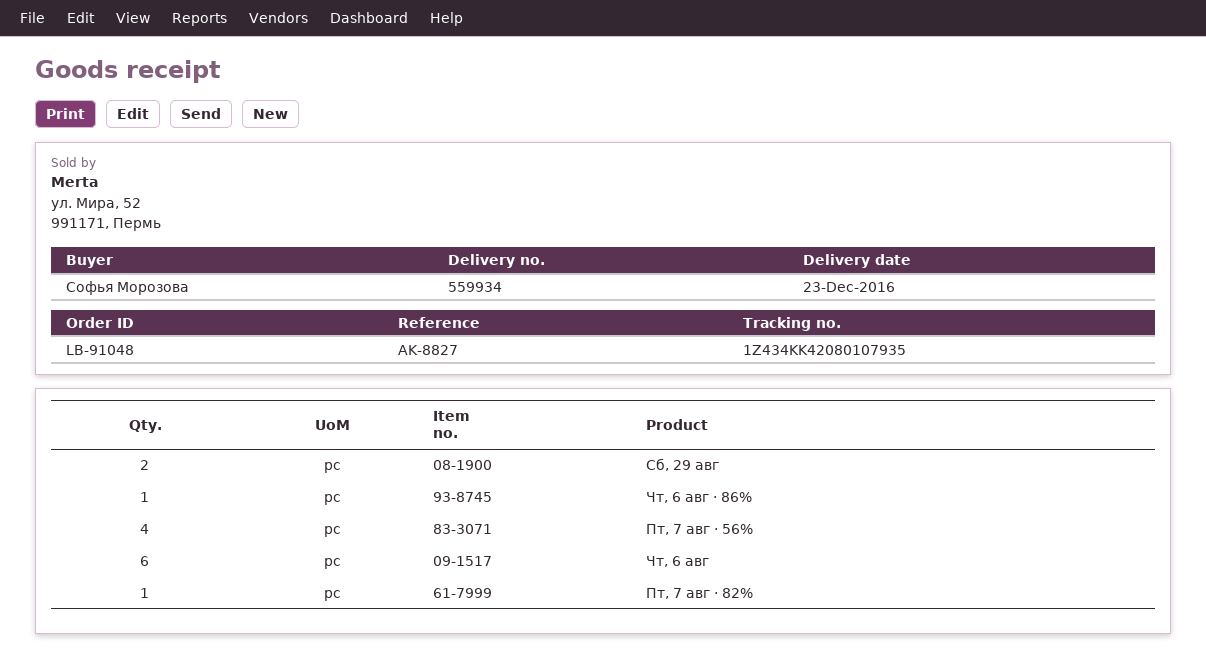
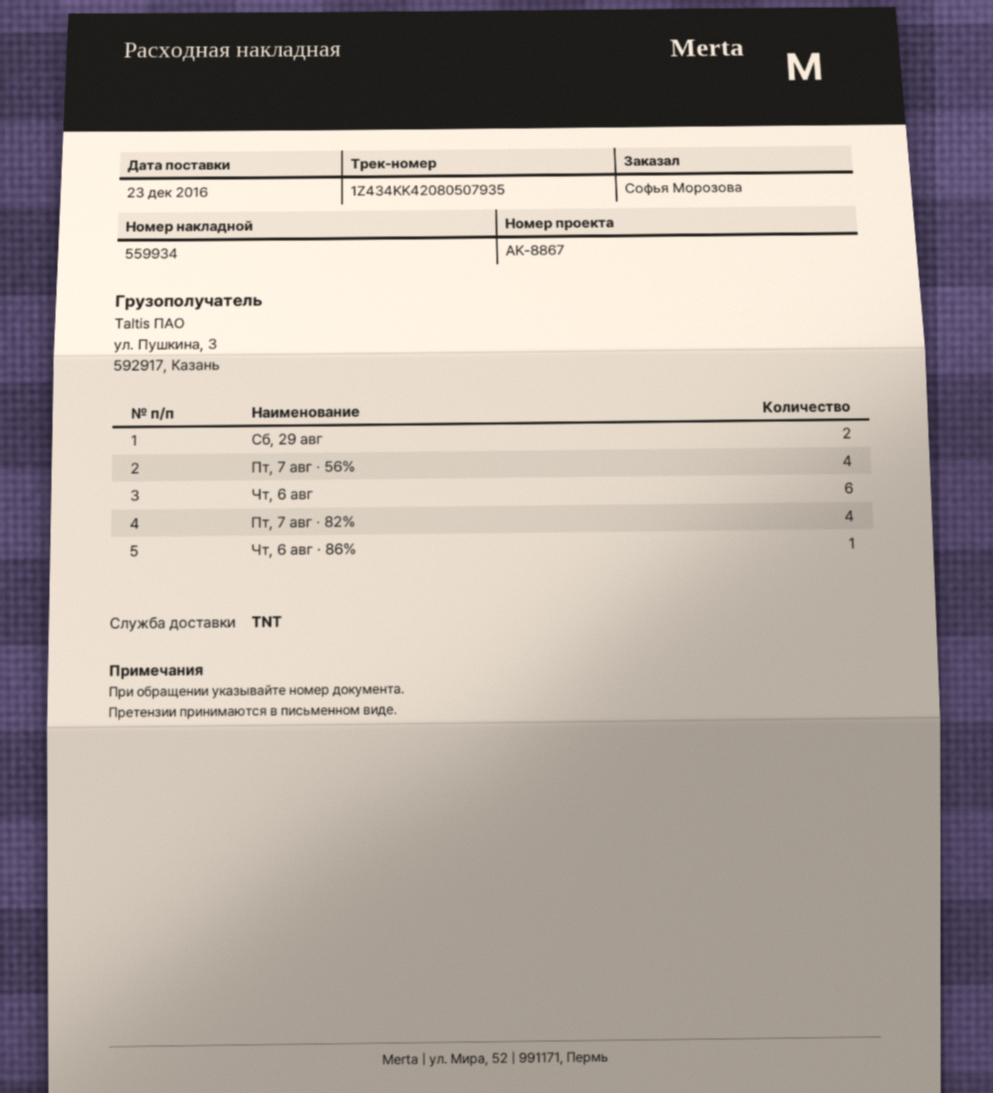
reference: AK-8827 -> AK-8867
tracking number: 1Z434KK42080107935 -> 1Z434KK42080507935
Пт, 7 авг · 82%: 1 -> 4

